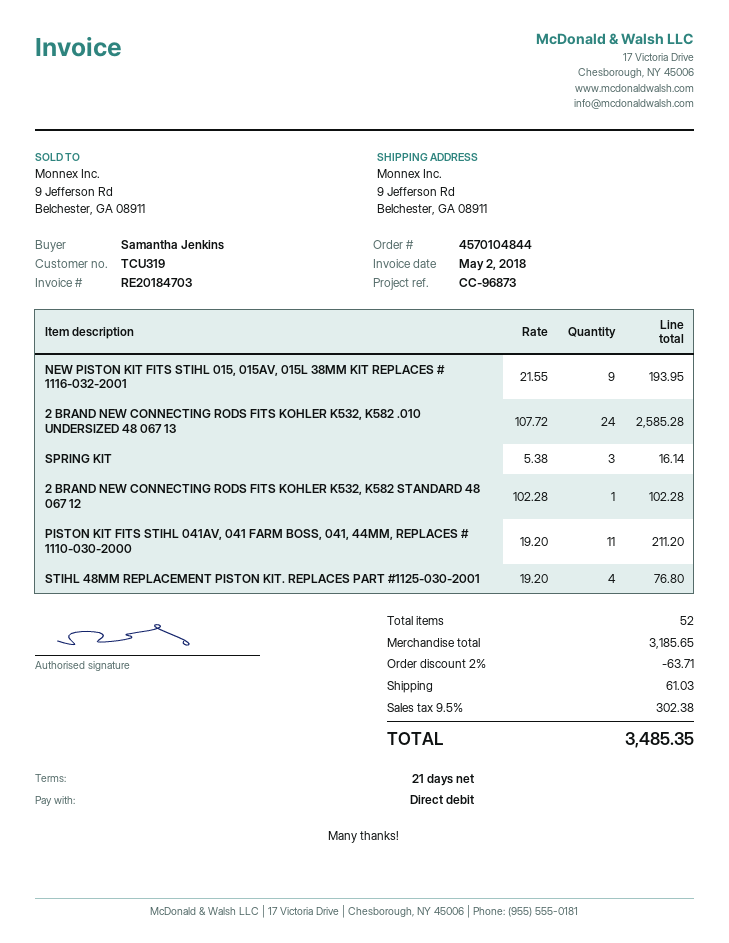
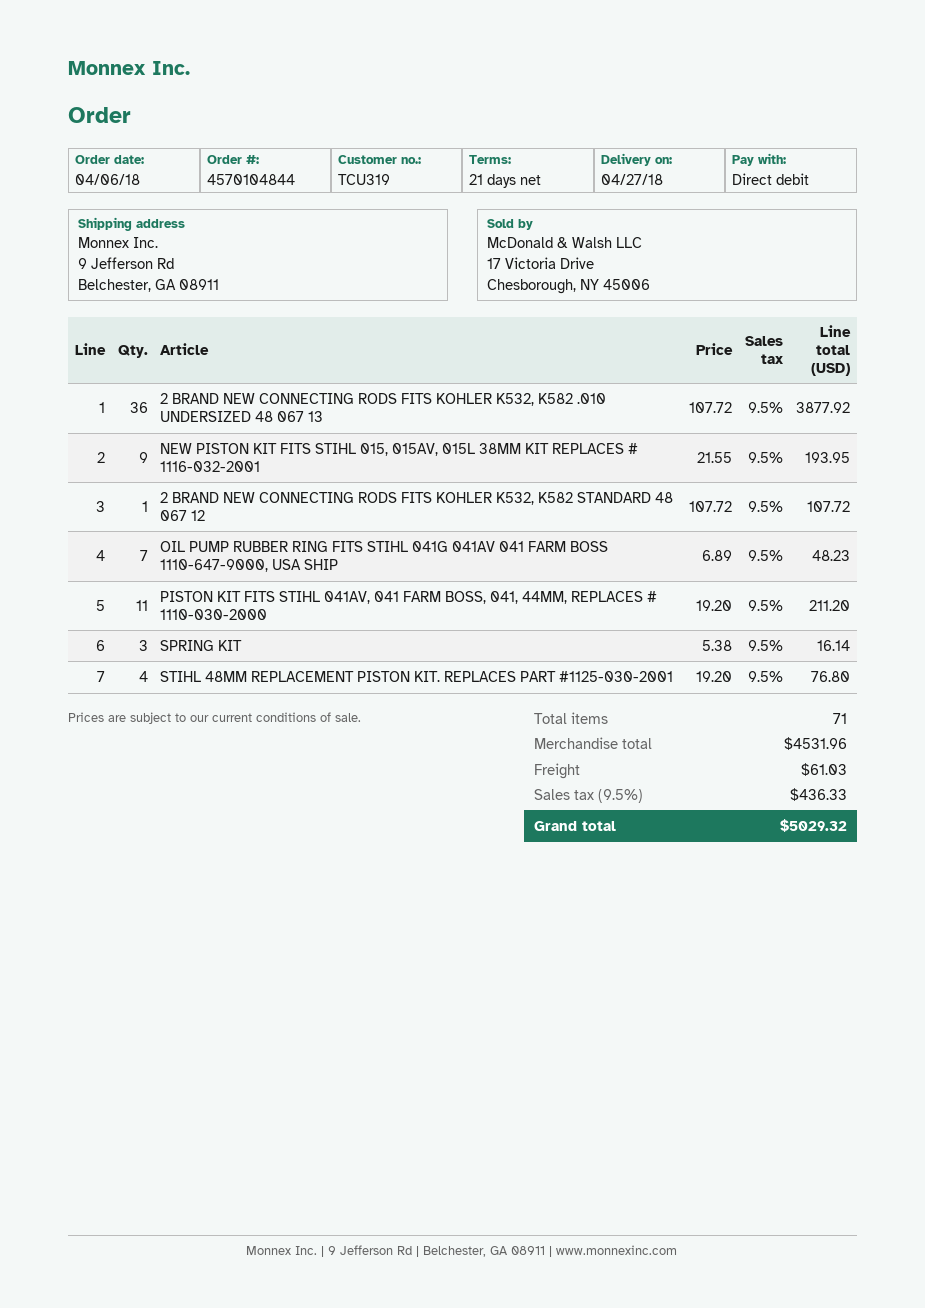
2 BRAND NEW CONNECTING RODS FITS KOHLER K532, K582 .010 UNDERSIZED 48 067 13: 24 x 107.72 = 2585.28 -> 36 x 107.72 = 3877.92
2 BRAND NEW CONNECTING RODS FITS KOHLER K532, K582 STANDARD 48 067 12: 1 x 102.28 = 102.28 -> 1 x 107.72 = 107.72
OIL PUMP RUBBER RING FITS STIHL 041G 041AV 041 FARM BOSS 1110-647-9000, USA SHIP: none -> 7 x 6.89 = 48.23
total quantity: 52 -> 71
subtotal: 3185.65 -> 4531.96
discount: 2% = 63.71 -> none
tax: 9.5% = 302.38 -> 9.5% = 436.33
total: 3485.35 -> 5029.32

